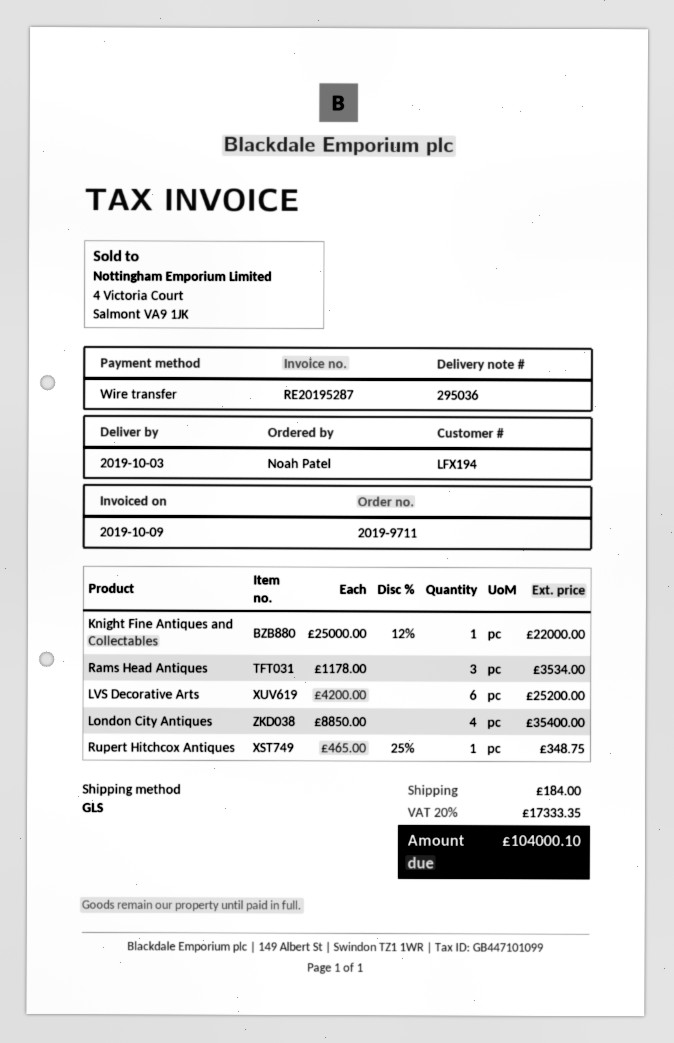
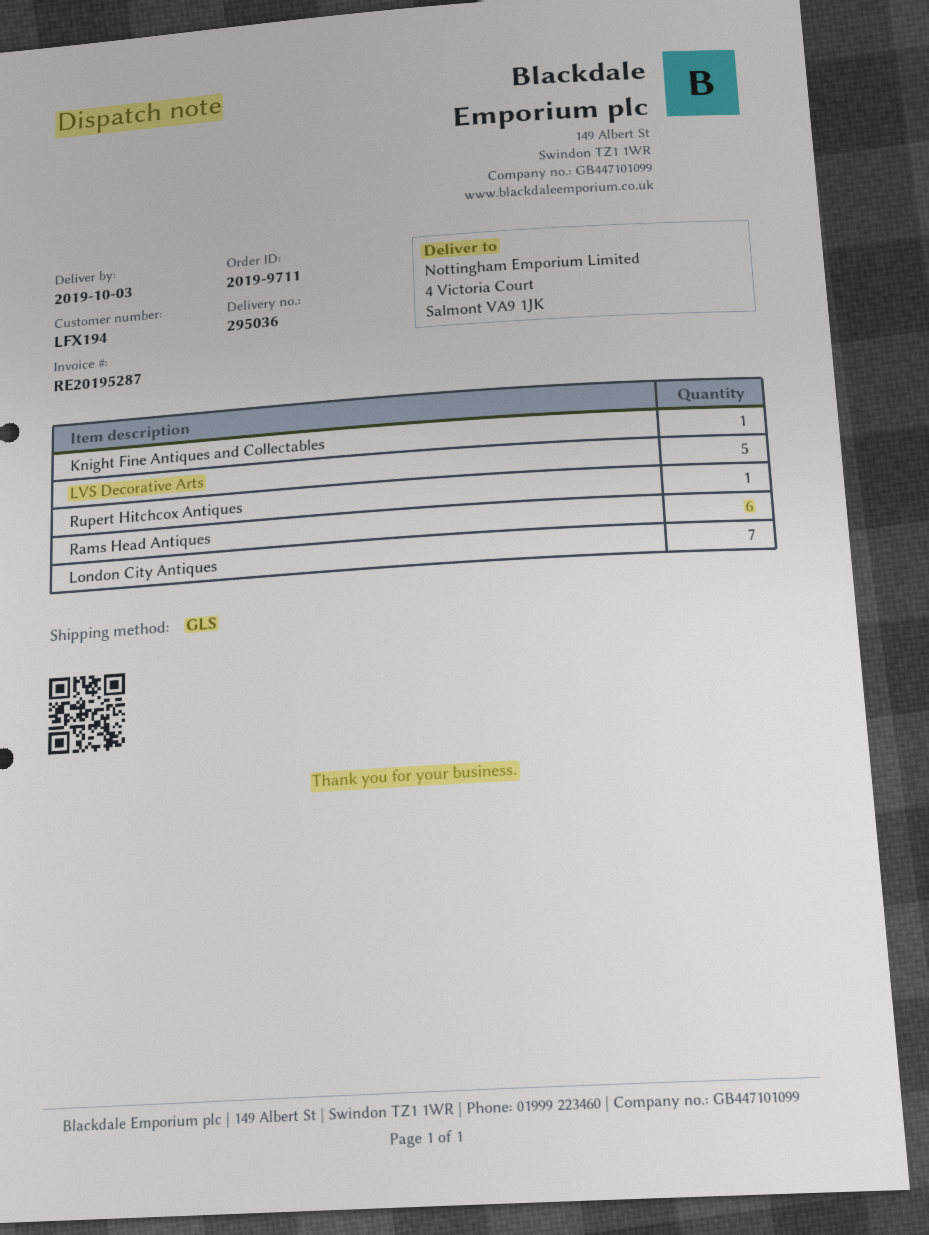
Rams Head Antiques: 3 -> 6
LVS Decorative Arts: 6 -> 5
London City Antiques: 4 -> 7

